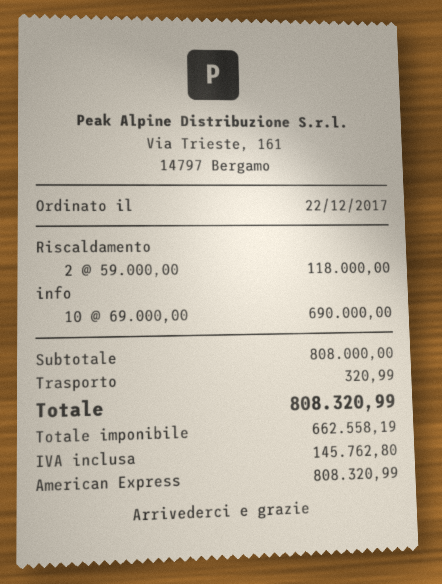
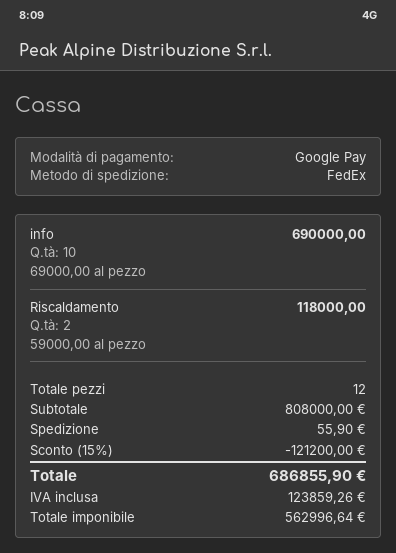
payment method: American Express -> Google Pay
discount: none -> 15% = 121200.00
shipping: 320.99 -> 55.90
net: 662558.19 -> 562996.64
tax: 145762.80 -> 123859.26
total: 808320.99 -> 686855.90

